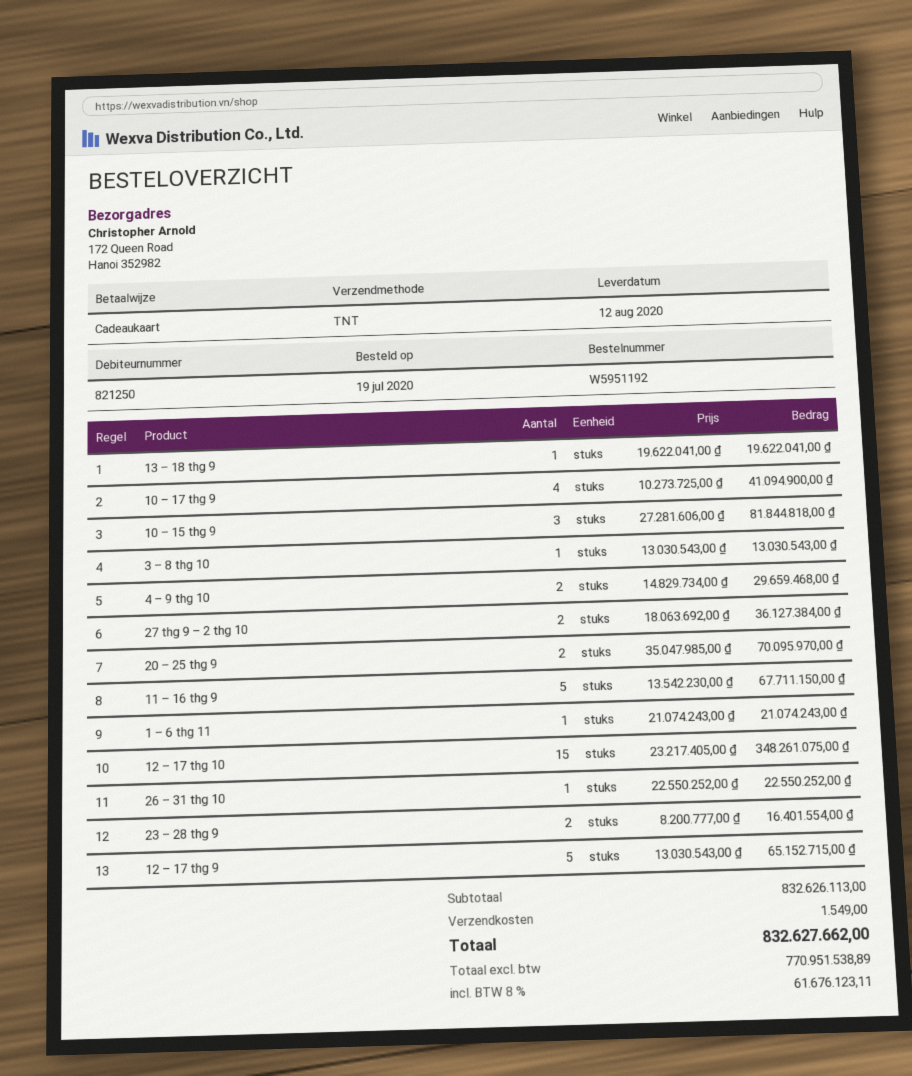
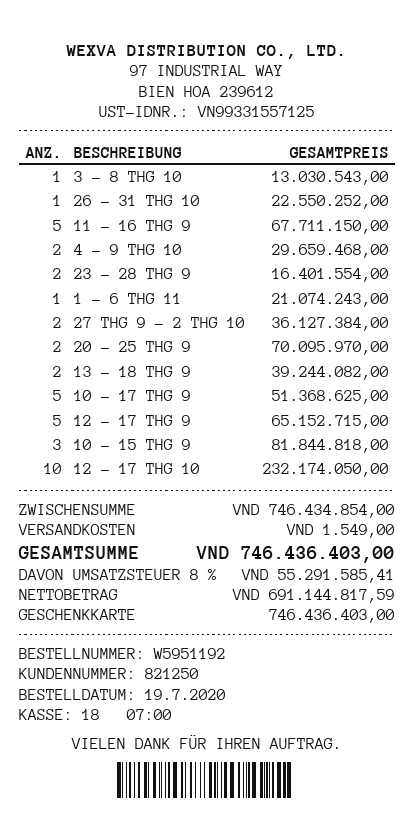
13 – 18 thg 9: 1 for 19622041.00 -> 2 for 39244082.00
10 – 17 thg 9: 4 for 41094900.00 -> 5 for 51368625.00
12 – 17 thg 10: 15 for 348261075.00 -> 10 for 232174050.00
subtotal: 832626113.00 -> 746434854.00
net: 770951538.89 -> 691144817.59
tax: 8% = 61676123.11 -> 8% = 55291585.41
total: 832627662.00 -> 746436403.00

